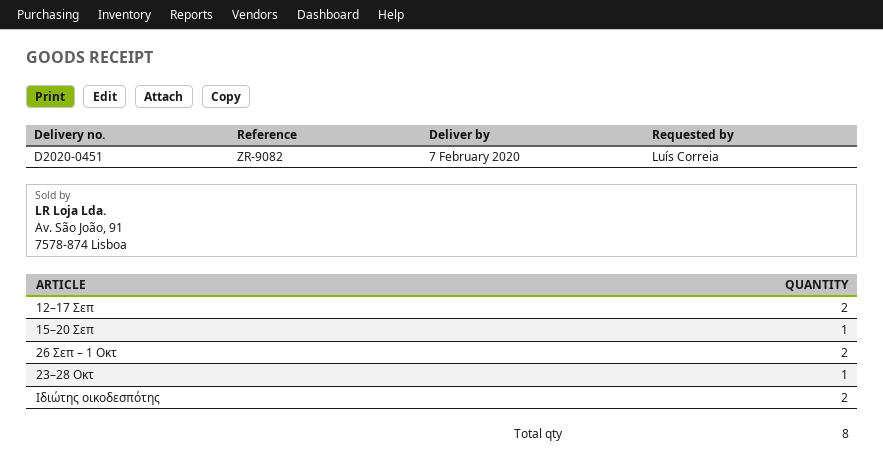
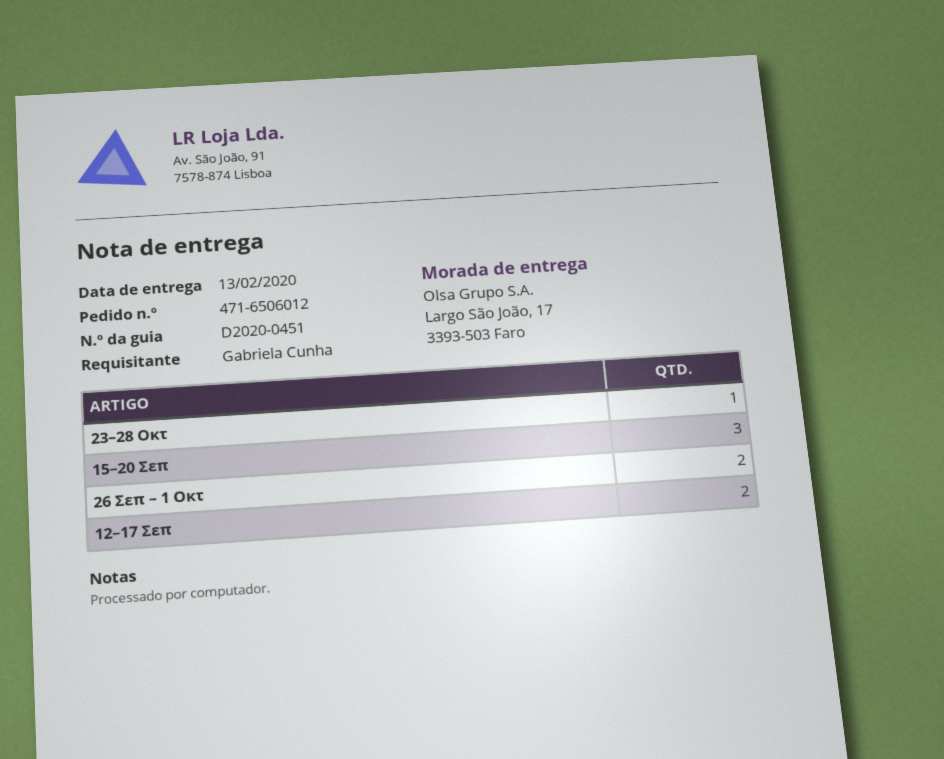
delivery date: 2020-02-07 -> 2020-02-13
ordered by: Luís Correia -> Gabriela Cunha
15–20 Σεπ: 1 -> 3
Ιδιώτης οικοδεσπότης: 2 -> none

